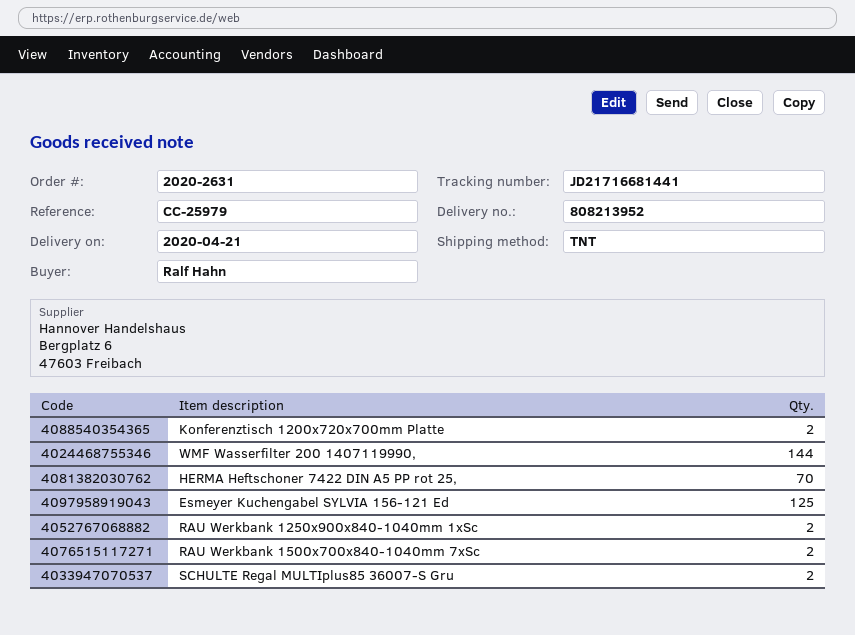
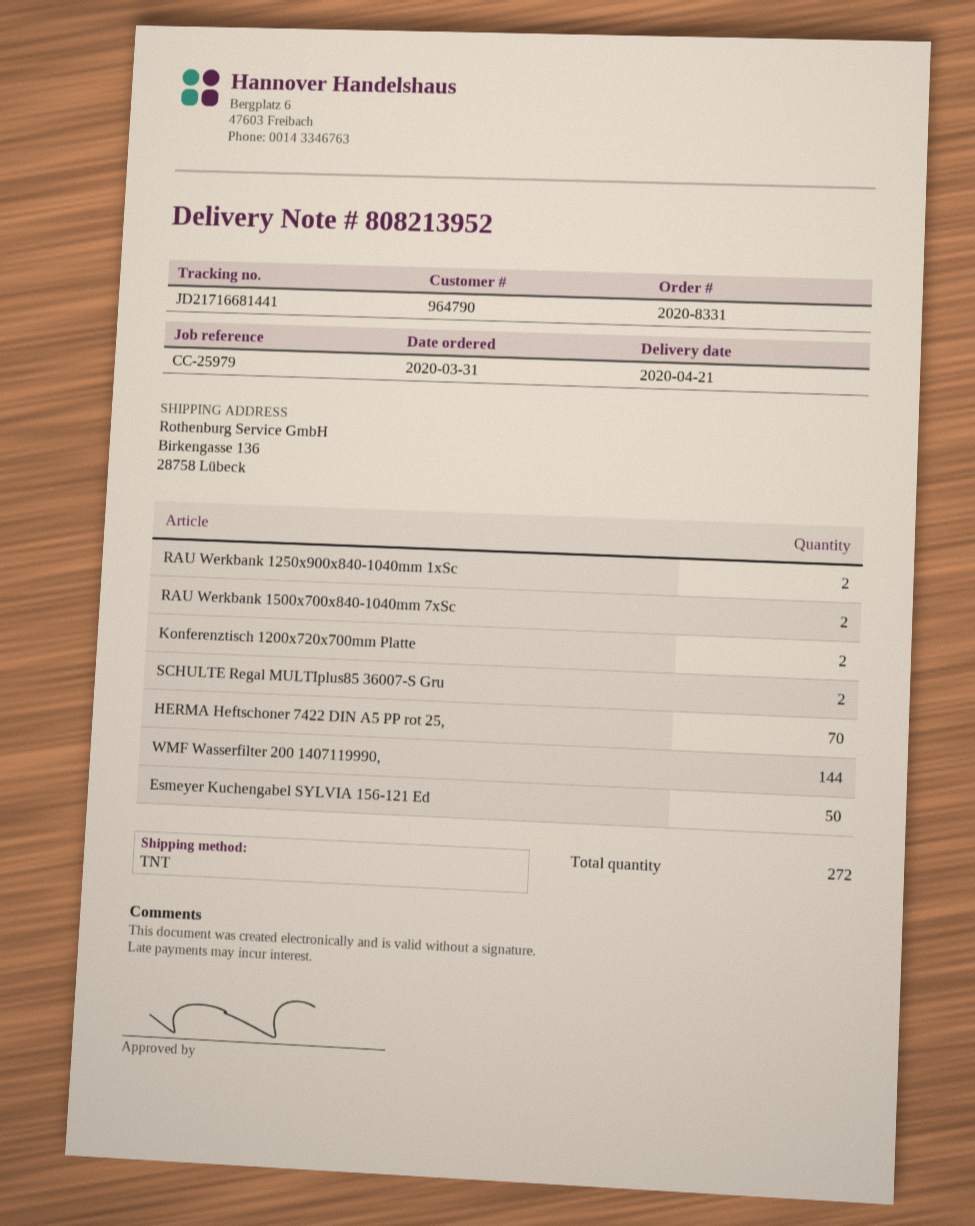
order number: 2020-2631 -> 2020-8331
Esmeyer Kuchengabel SYLVIA 156-121 Ed: 125 -> 50

